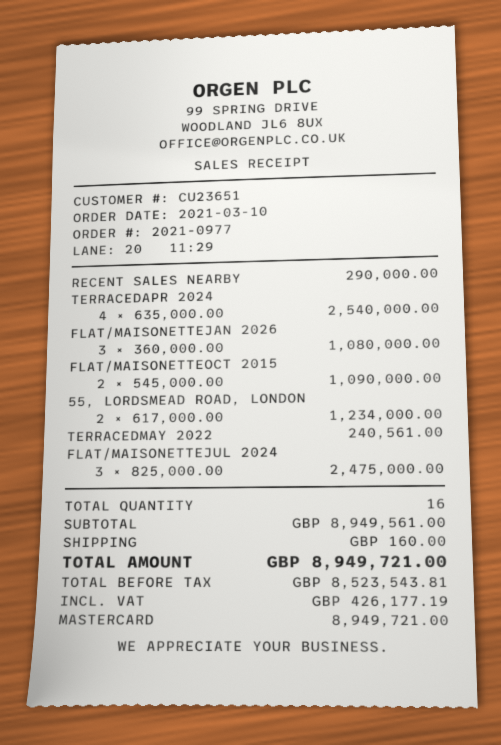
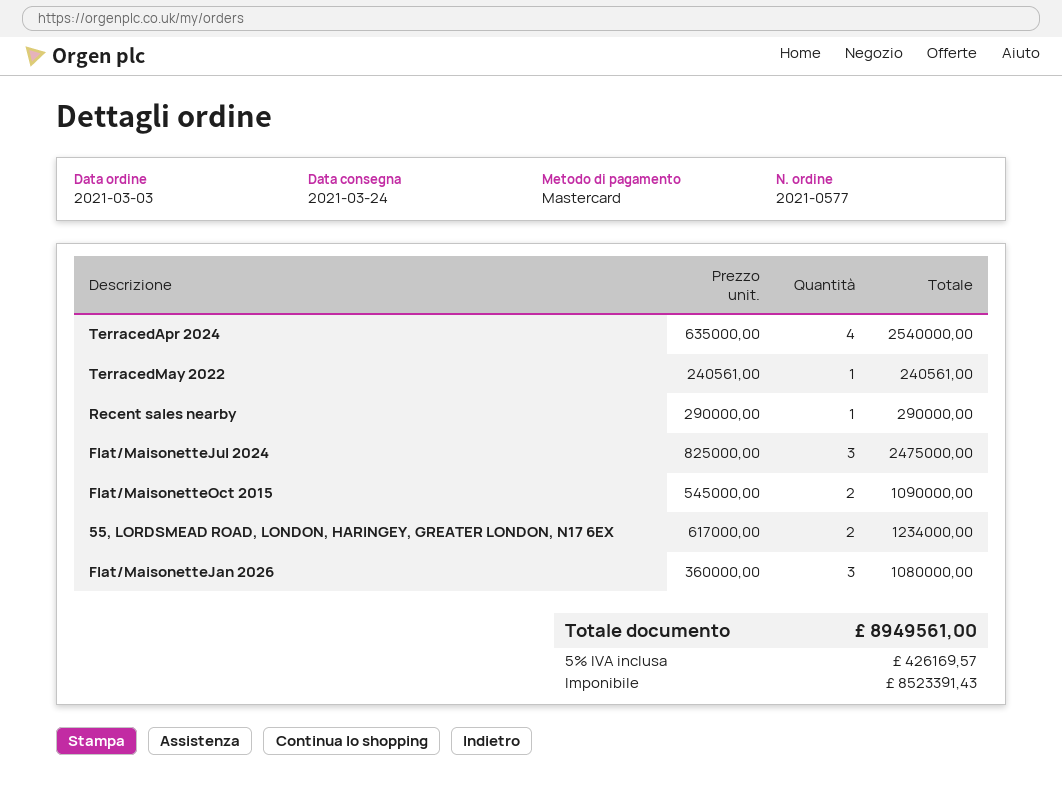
order number: 2021-0977 -> 2021-0577
order date: 2021-03-10 -> 2021-03-03
shipping: 160.00 -> none
net: 8523543.81 -> 8523391.43
tax: 426177.19 -> 426169.57
total: 8949721.00 -> 8949561.00

